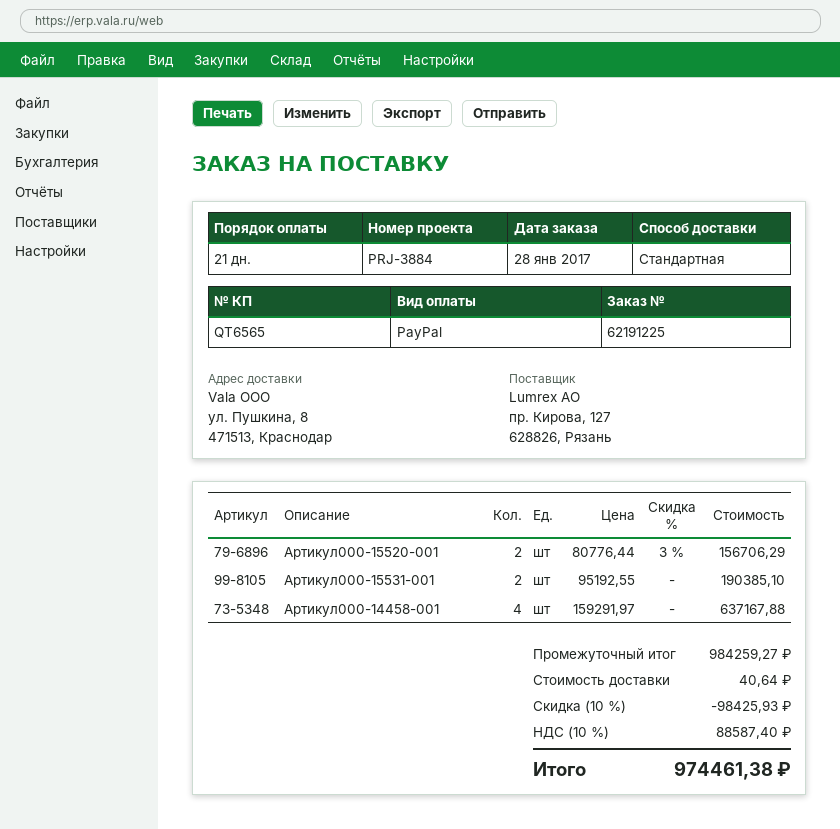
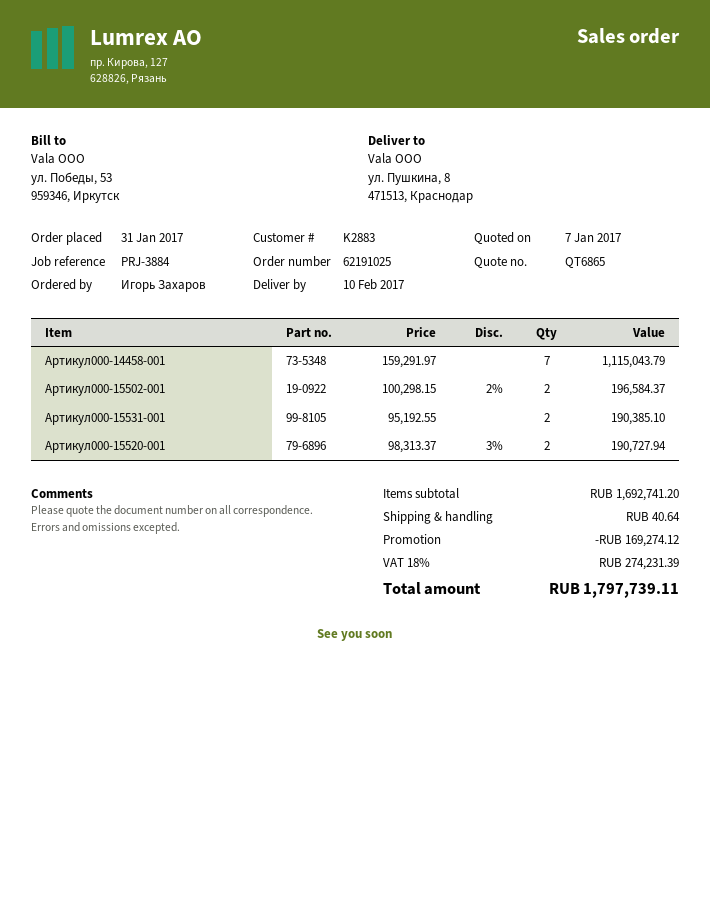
quote number: QT6565 -> QT6865
order number: 62191225 -> 62191025
order date: 2017-01-28 -> 2017-01-31
Артикул000-15520-001: 2 x 80776.44 - 3% = 156706.29 -> 2 x 98313.37 - 3% = 190727.94
Артикул000-14458-001: 4 x 159291.97 = 637167.88 -> 7 x 159291.97 = 1115043.79
Артикул000-15502-001: none -> 2 x 100298.15 - 2% = 196584.37
subtotal: 984259.27 -> 1692741.20
discount: 98425.93 -> 169274.12
tax: 10% = 88587.40 -> 18% = 274231.39
total: 974461.38 -> 1797739.11

